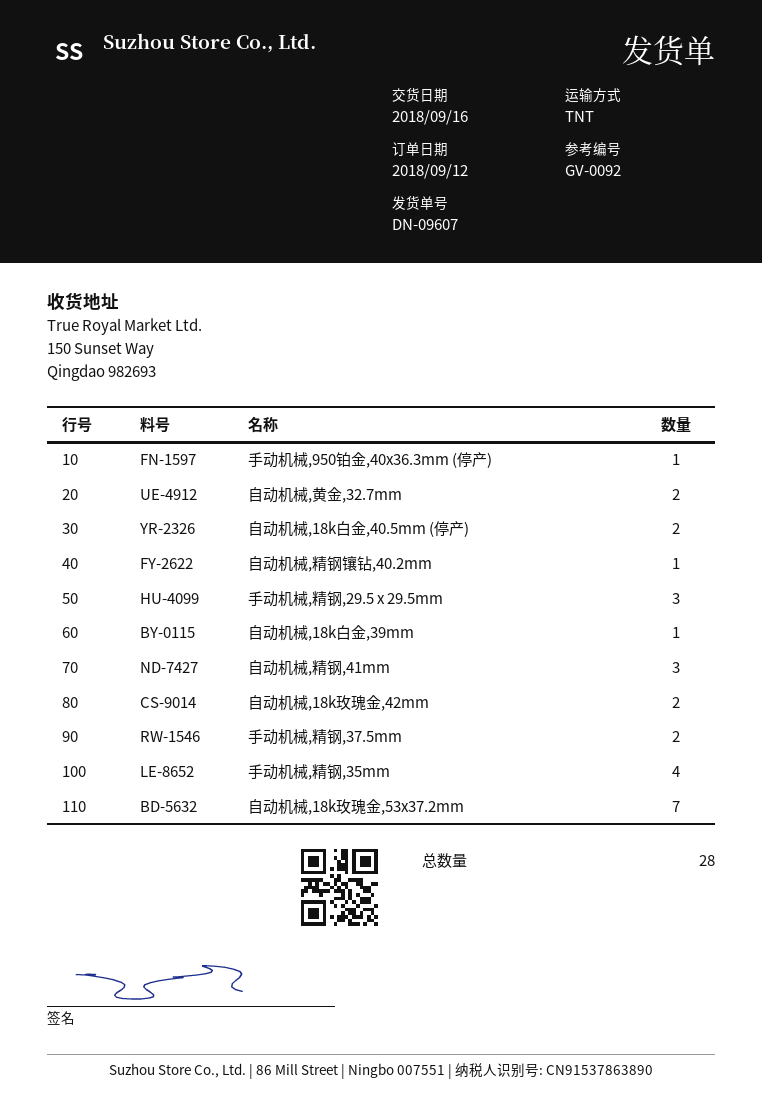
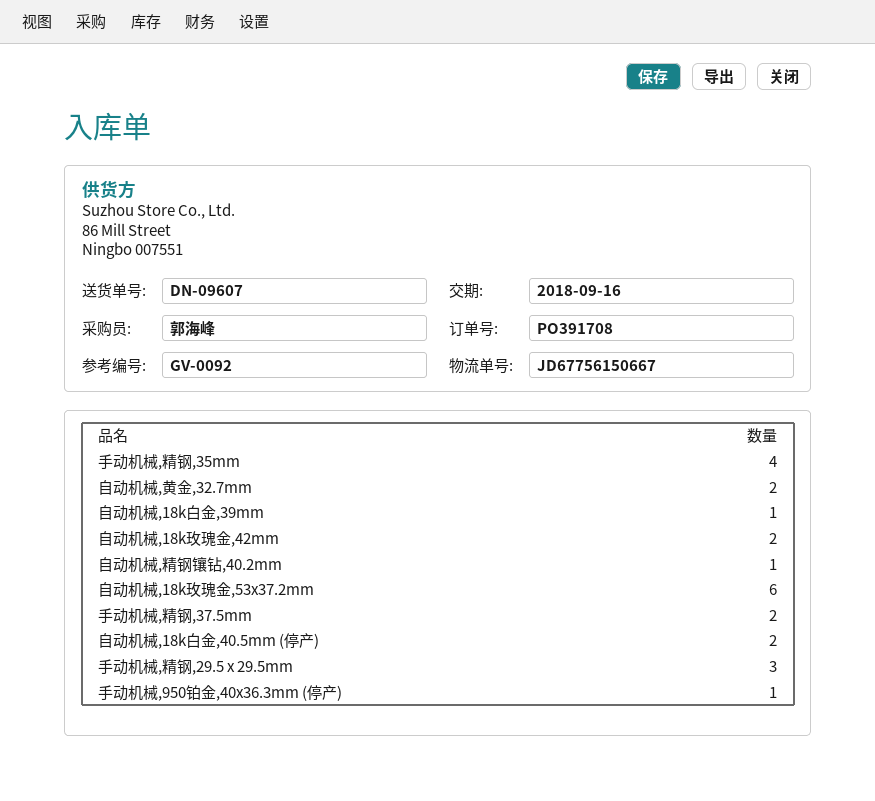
自动机械,精钢,41mm: 3 -> none
自动机械,18k玫瑰金,53x37.2mm: 7 -> 6

